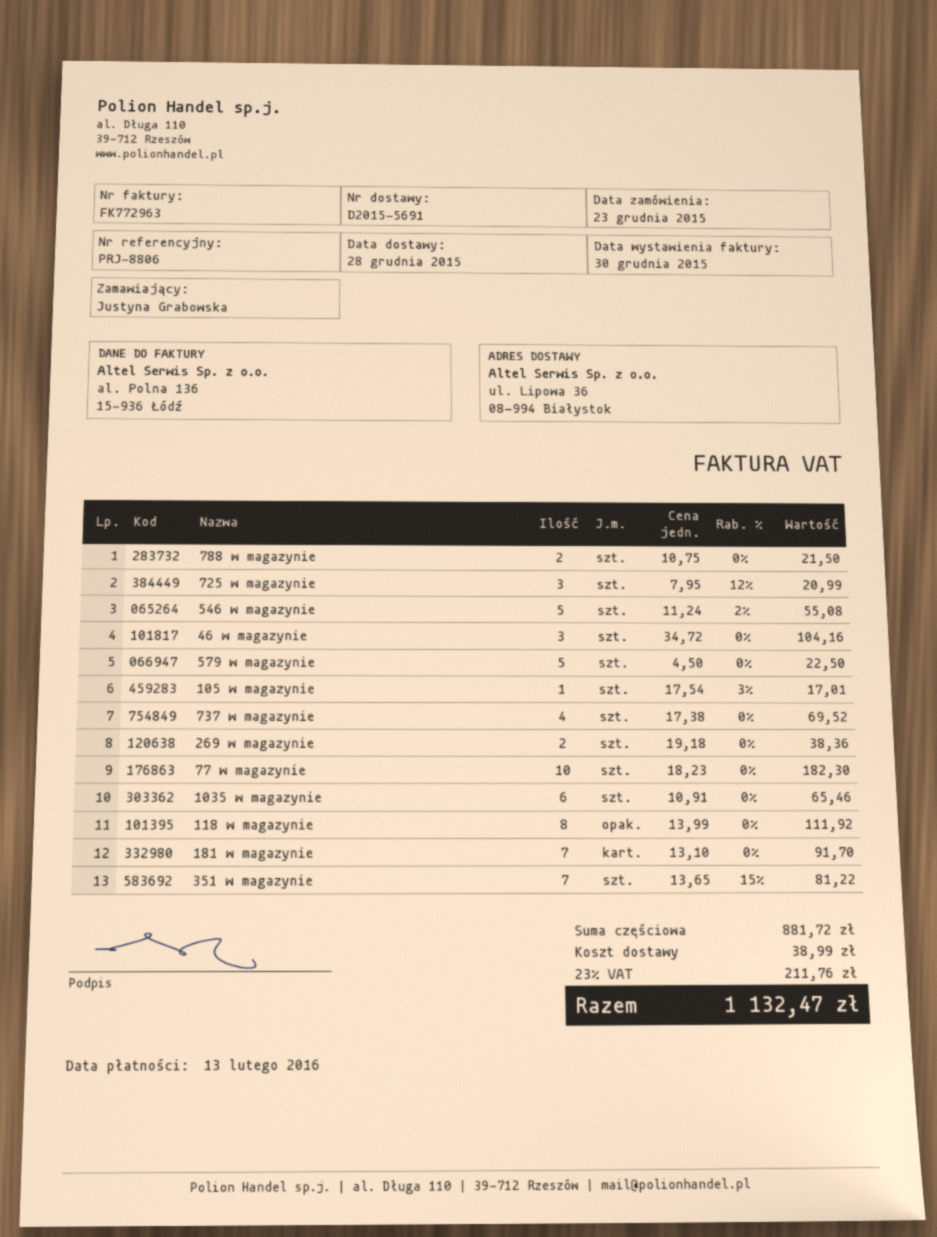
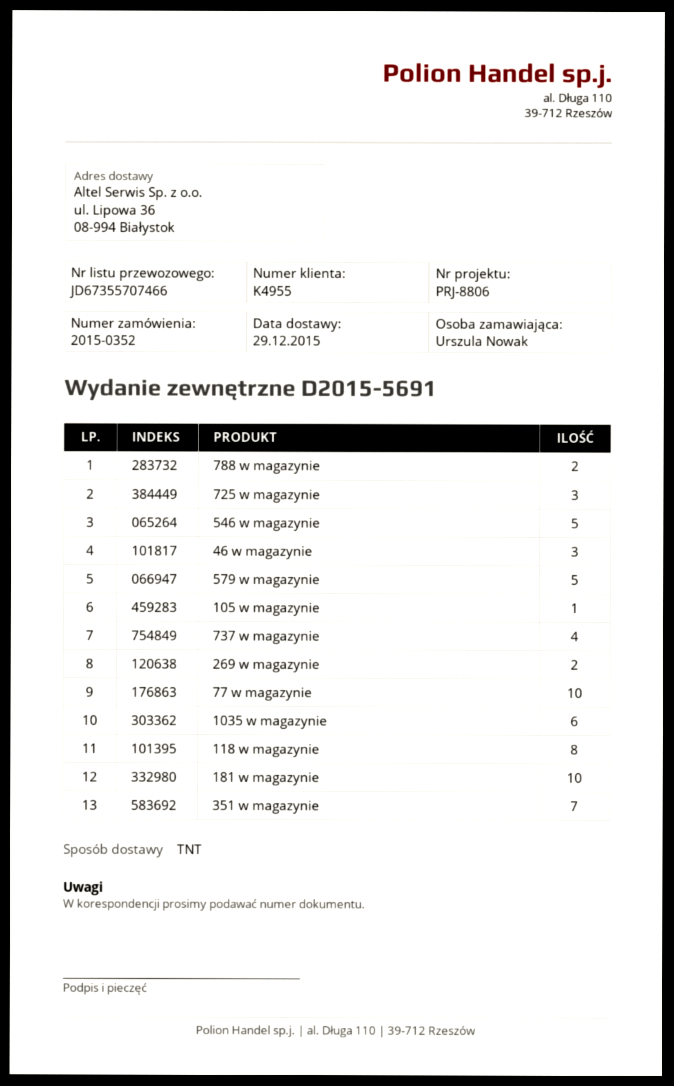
delivery date: 2015-12-28 -> 2015-12-29
ordered by: Justyna Grabowska -> Urszula Nowak
181 w magazynie: 7 -> 10

